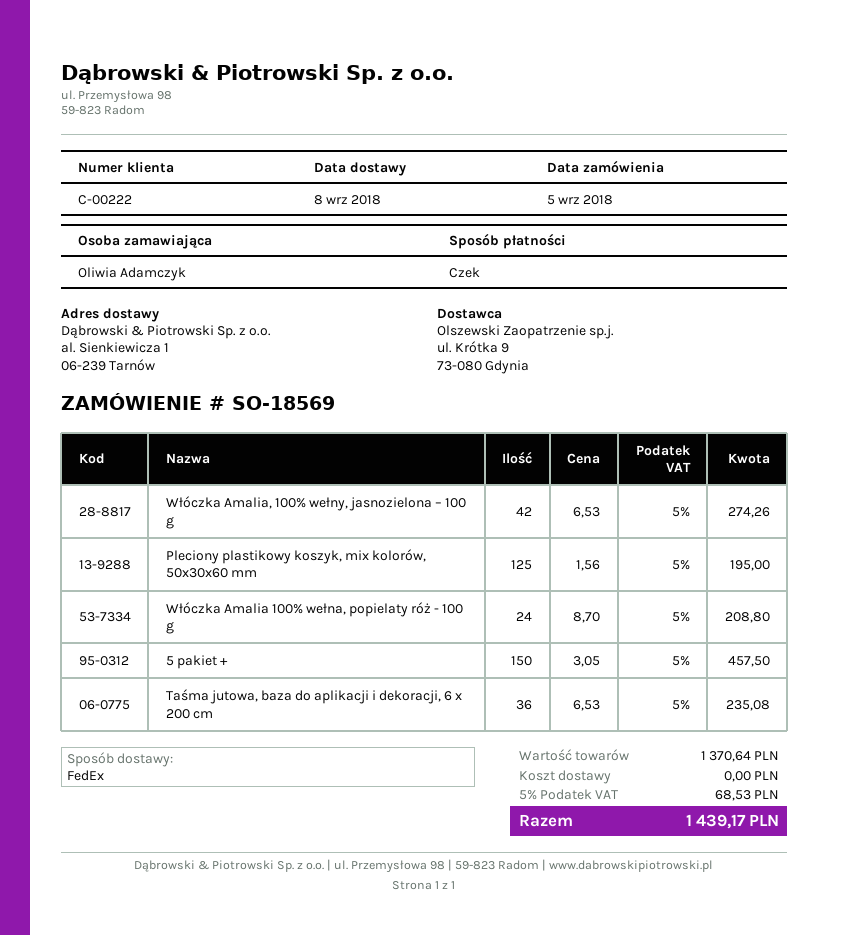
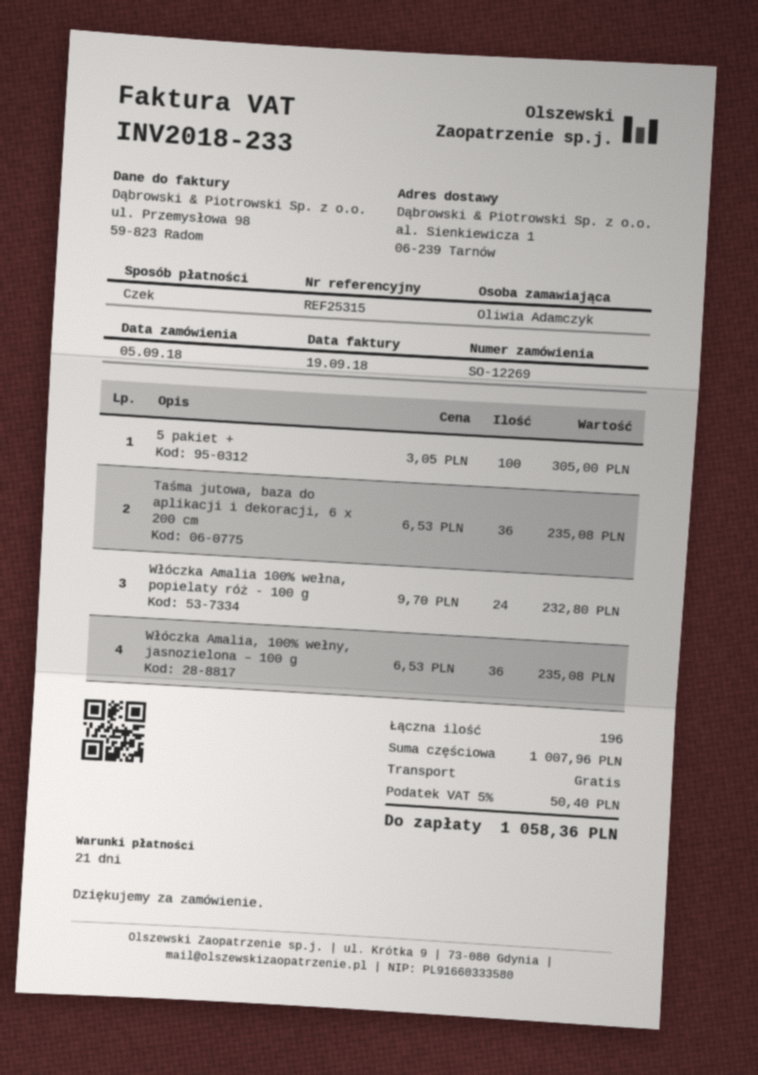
order number: SO-18569 -> SO-12269
Włóczka Amalia, 100% wełny, jasnozielona – 100 g: 42 x 6.53 = 274.26 -> 36 x 6.53 = 235.08
Pleciony plastikowy koszyk, mix kolorów, 50x30x60 mm: 125 x 1.56 = 195.00 -> none
Włóczka Amalia 100% wełna, popielaty róż - 100 g: 24 x 8.70 = 208.80 -> 24 x 9.70 = 232.80
5 pakiet +: 150 x 3.05 = 457.50 -> 100 x 3.05 = 305.00
subtotal: 1370.64 -> 1007.96
tax: 5% = 68.53 -> 5% = 50.40
total: 1439.17 -> 1058.36

